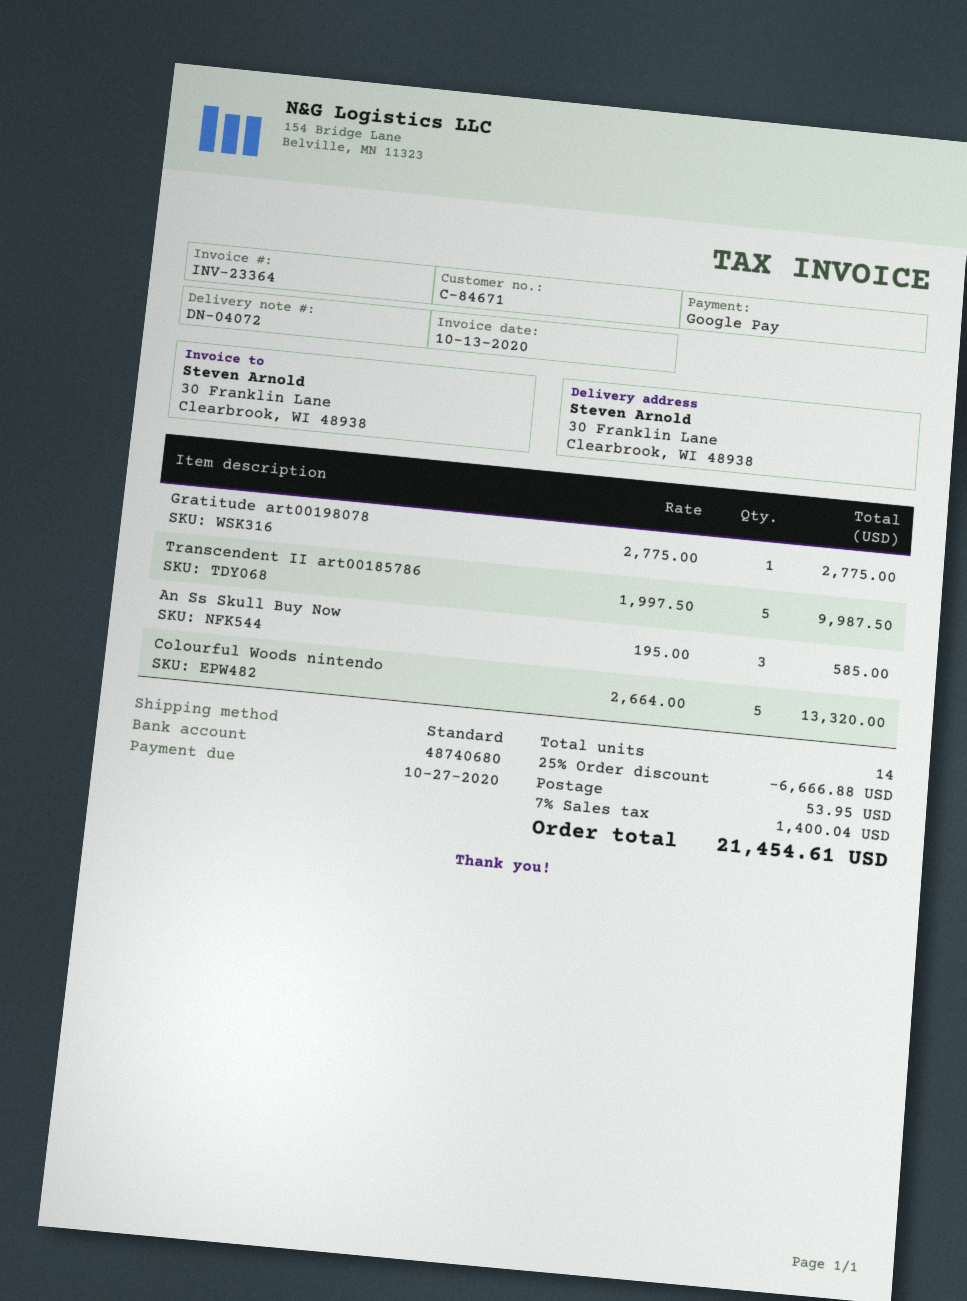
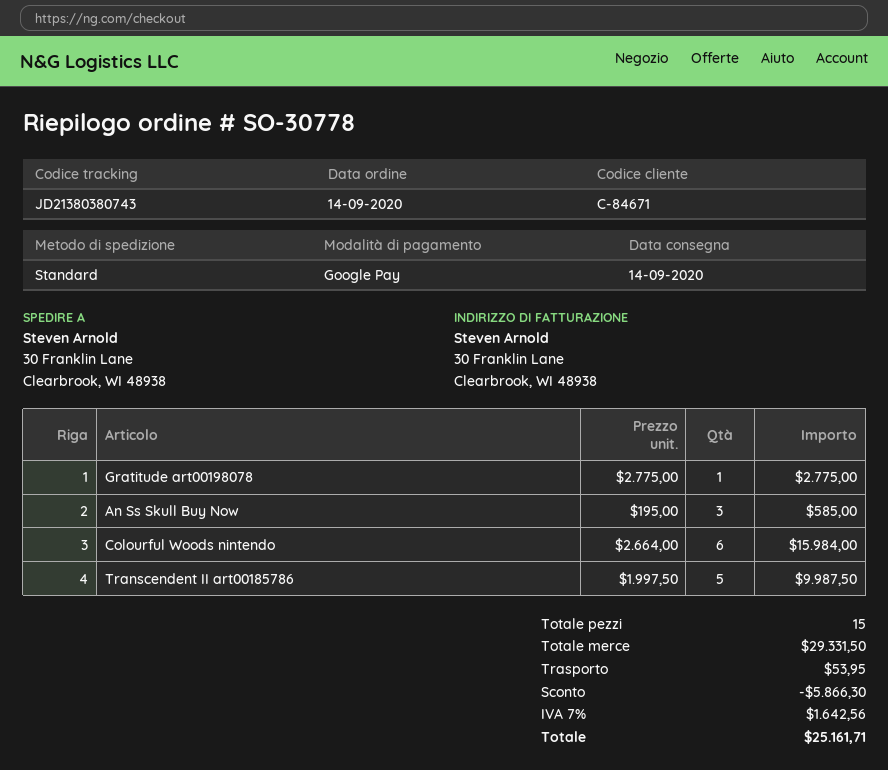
Colourful Woods nintendo: 5 x 2664.00 = 13320.00 -> 6 x 2664.00 = 15984.00
total quantity: 14 -> 15
discount: 6666.88 -> 5866.30
tax: 7% = 1400.04 -> 7% = 1642.56
total: 21454.61 -> 25161.71

